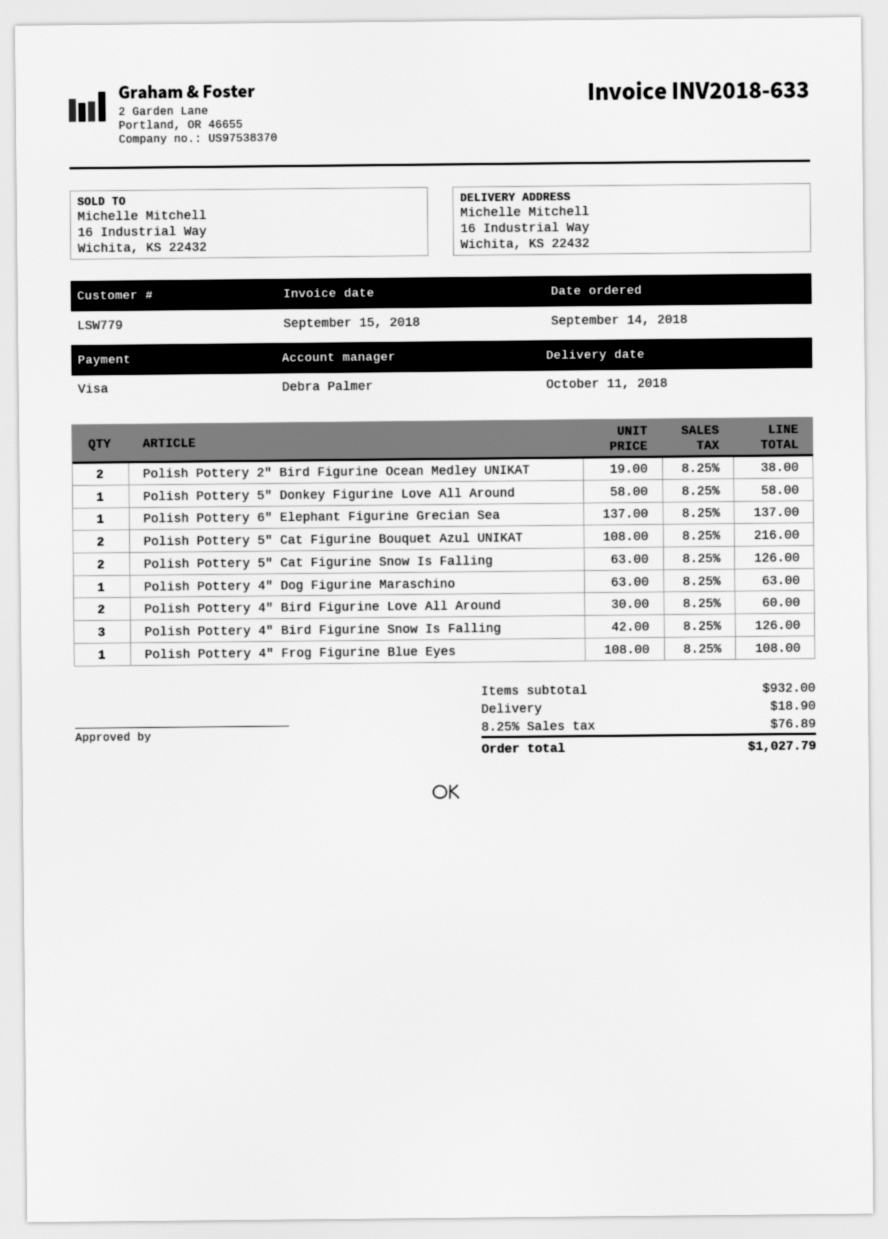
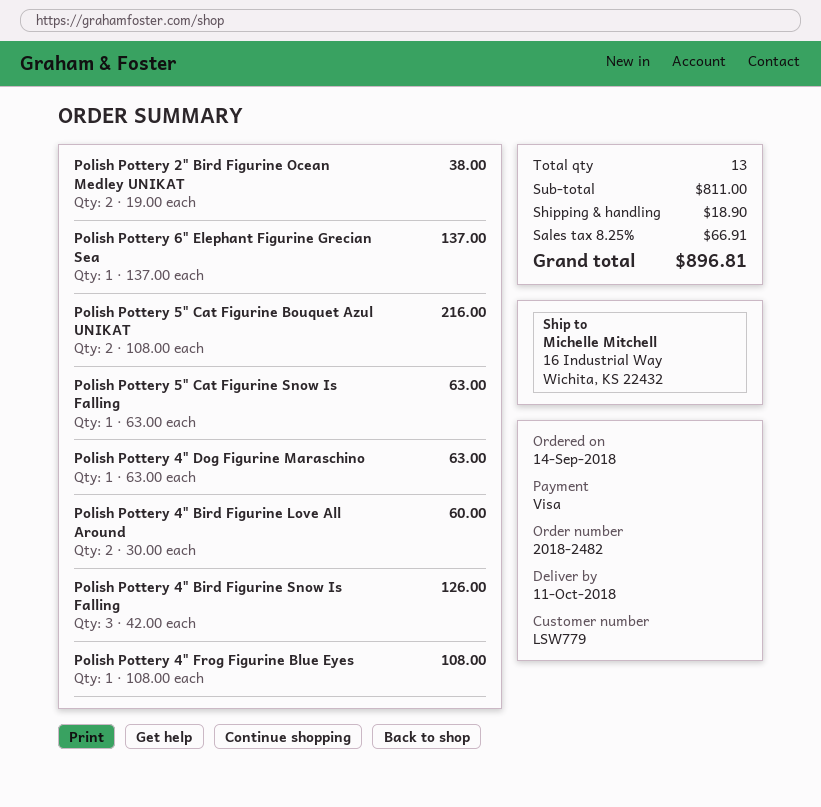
Polish Pottery 5" Donkey Figurine Love All Around: 1 x 58.00 = 58.00 -> none
Polish Pottery 5" Cat Figurine Snow Is Falling: 2 x 63.00 = 126.00 -> 1 x 63.00 = 63.00
subtotal: 932.00 -> 811.00
tax: 8.25% = 76.89 -> 8.25% = 66.91
total: 1027.79 -> 896.81

